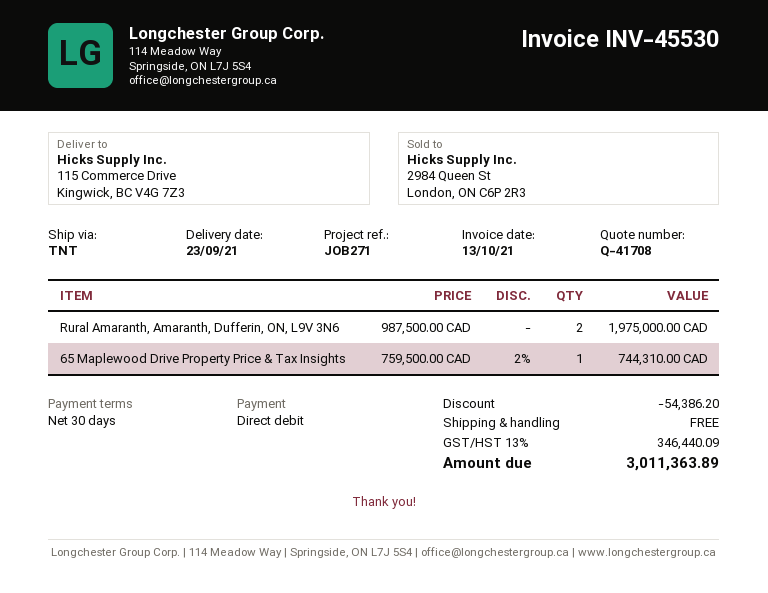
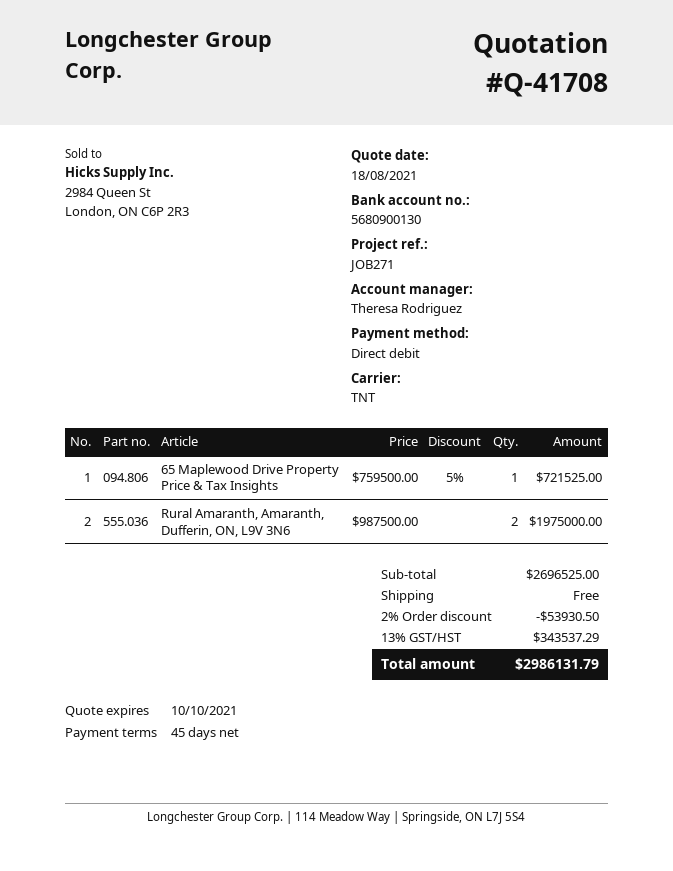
payment terms: 30 days -> 45 days
65 Maplewood Drive Property Price & Tax Insights: 1 x 759500.00 - 2% = 744310.00 -> 1 x 759500.00 - 5% = 721525.00
discount: 54386.20 -> 53930.50
tax: 13% = 346440.09 -> 13% = 343537.29
total: 3011363.89 -> 2986131.79

